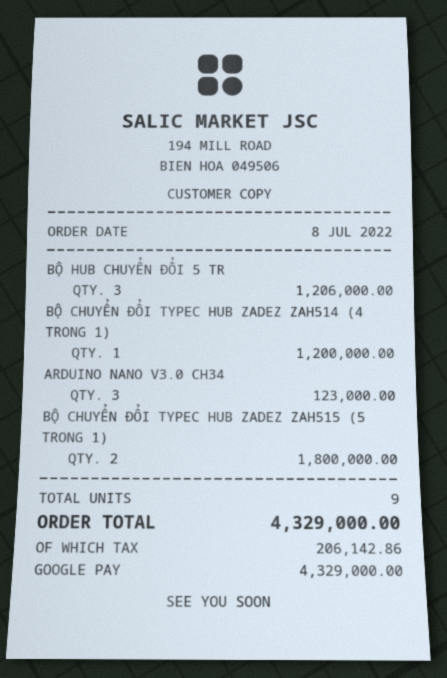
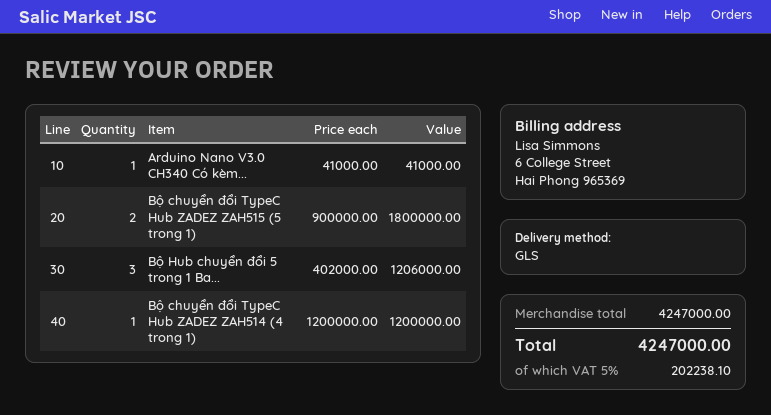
ARDUINO NANO V3.0 CH34: 3 for 123000.00 -> 1 for 41000.00
tax: 206142.86 -> 202238.10
total: 4329000.00 -> 4247000.00

